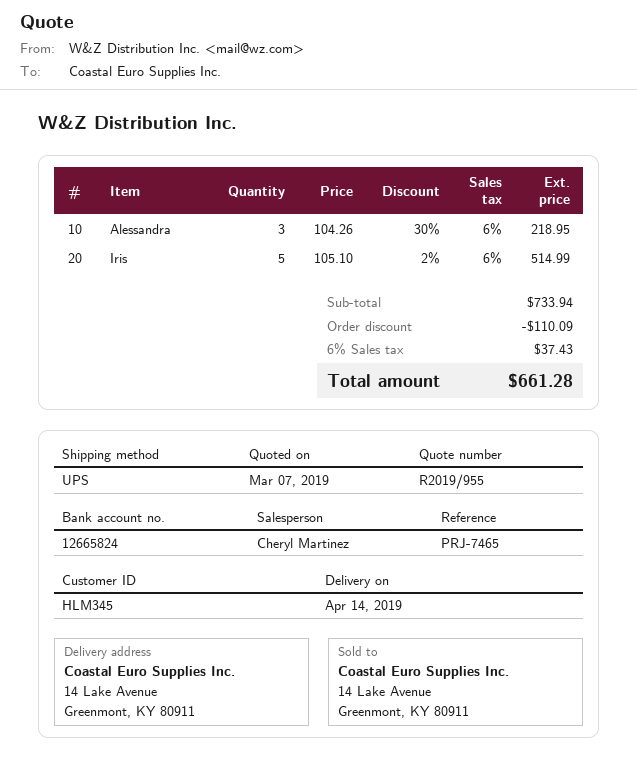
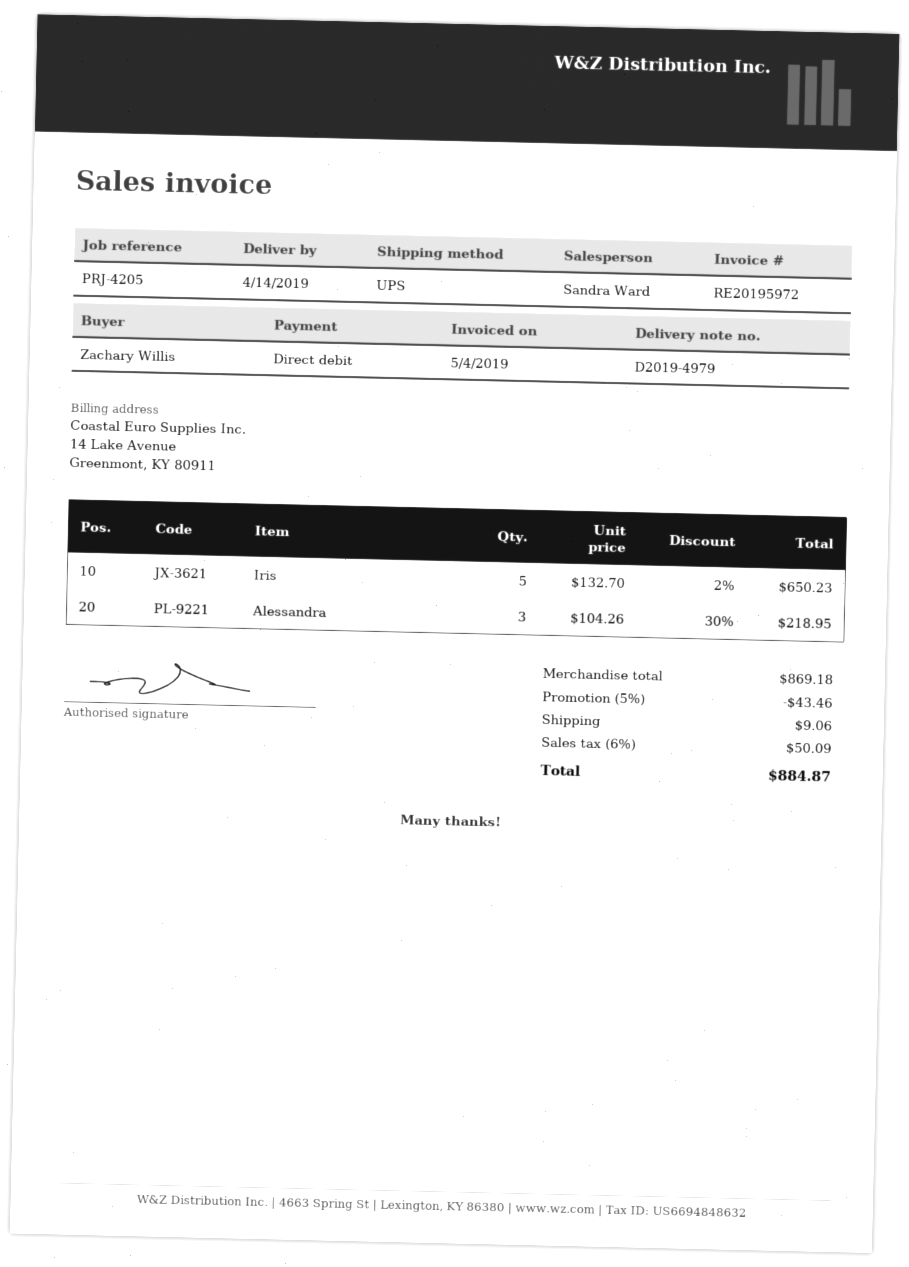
reference: PRJ-7465 -> PRJ-4205
sales rep: Cheryl Martinez -> Sandra Ward
Iris: 5 x 105.10 - 2% = 514.99 -> 5 x 132.70 - 2% = 650.23
subtotal: 733.94 -> 869.18
discount: 110.09 -> 43.46
shipping: none -> 9.06
tax: 6% = 37.43 -> 6% = 50.09
total: 661.28 -> 884.87

